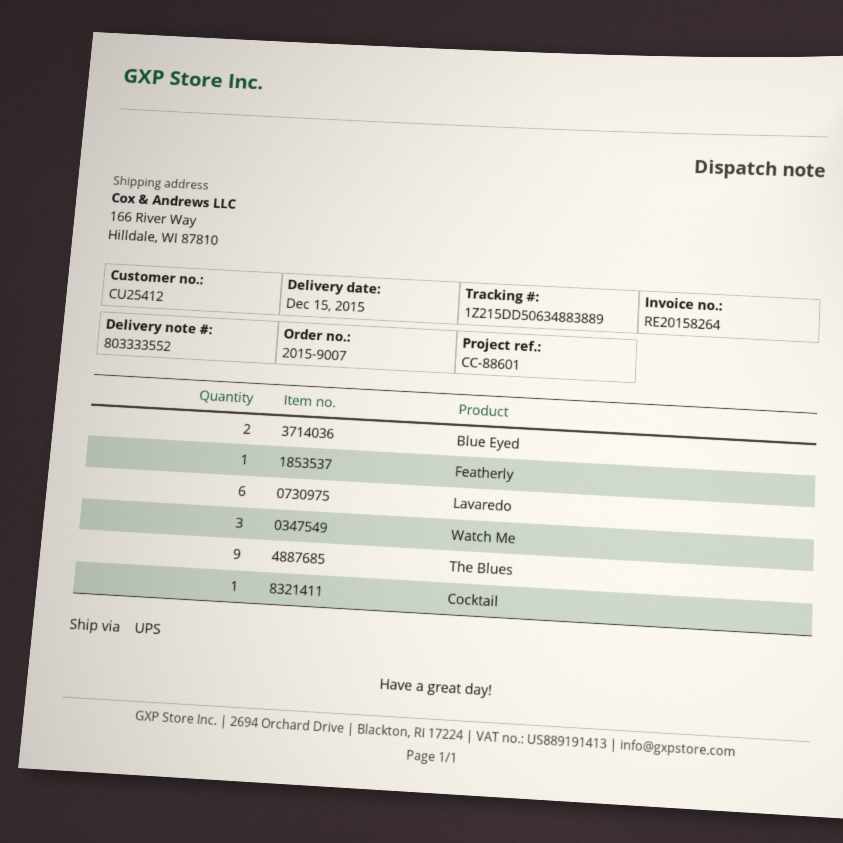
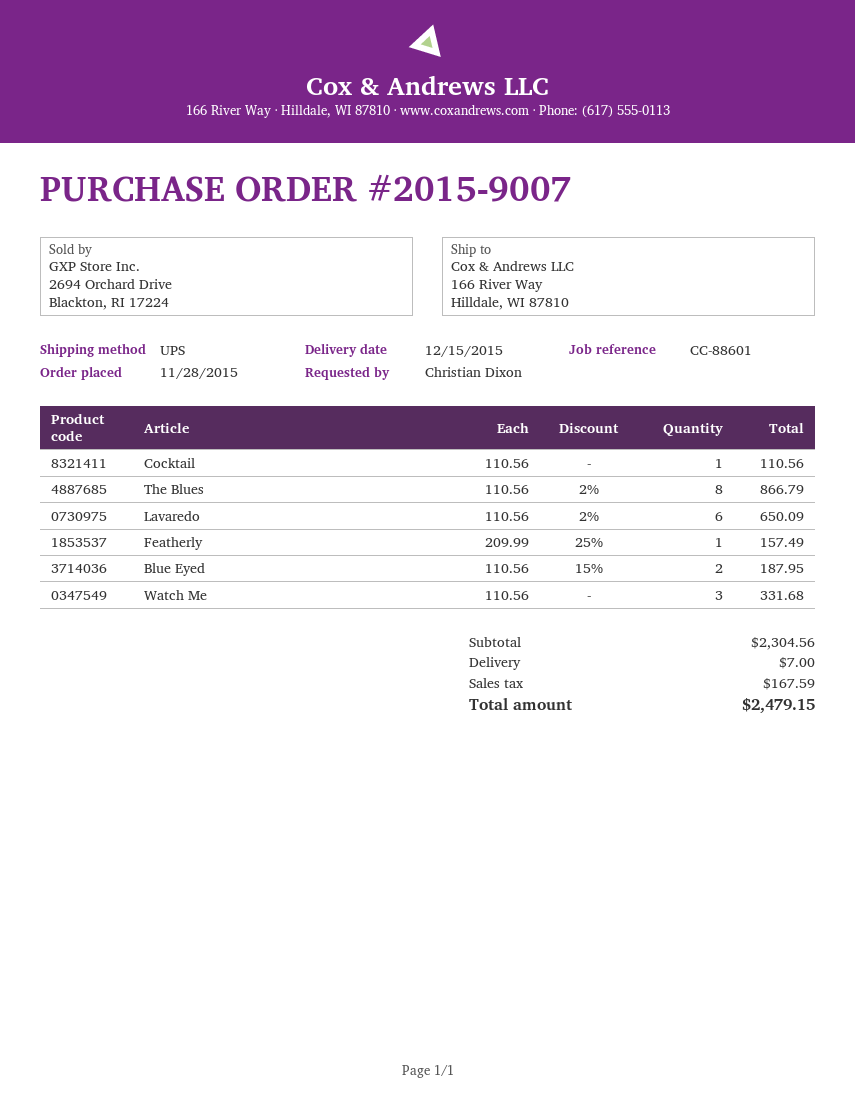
The Blues: 9 -> 8

